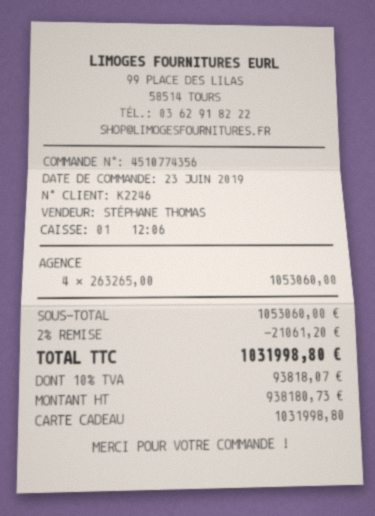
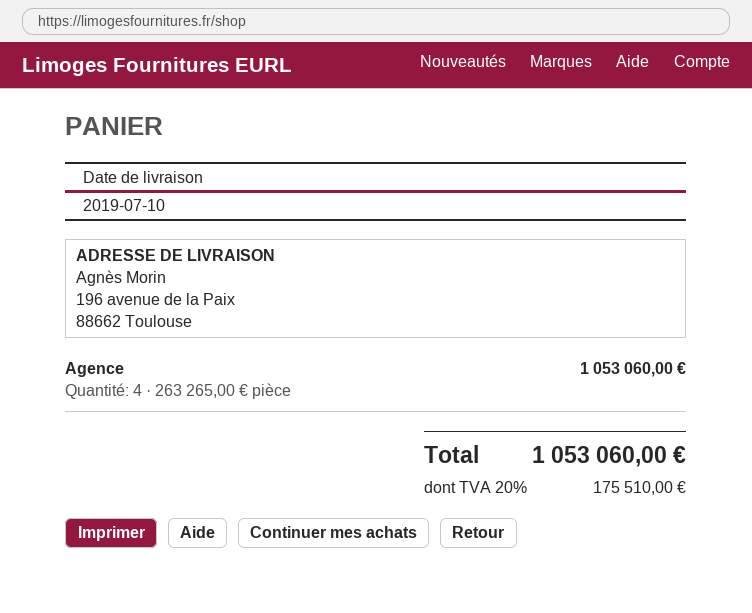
discount: 2% = 21061.20 -> none
tax: 10% = 93818.07 -> 20% = 175510.00
total: 1031998.80 -> 1053060.00

